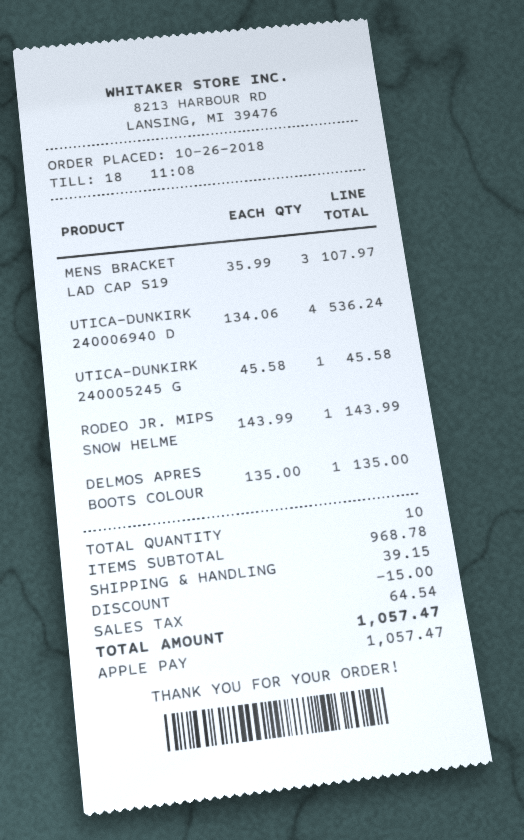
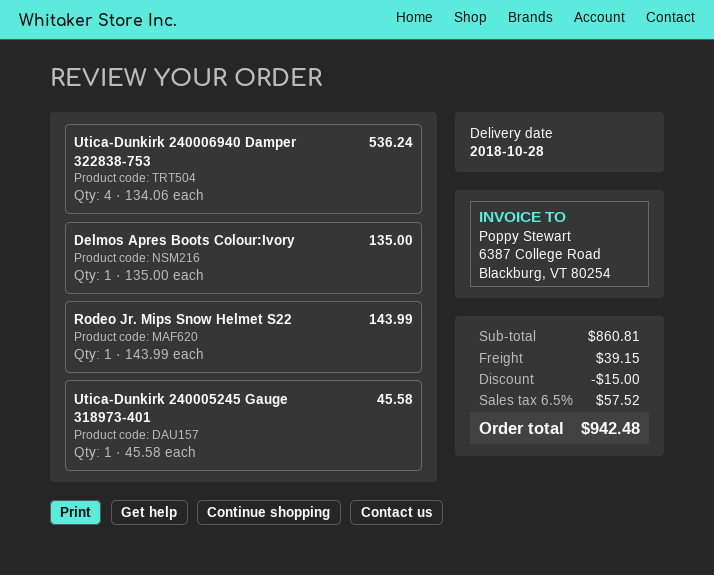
MENS BRACKET LAD CAP S19: 3 x 35.99 = 107.97 -> none
subtotal: 968.78 -> 860.81
tax: 64.54 -> 57.52
total: 1057.47 -> 942.48

